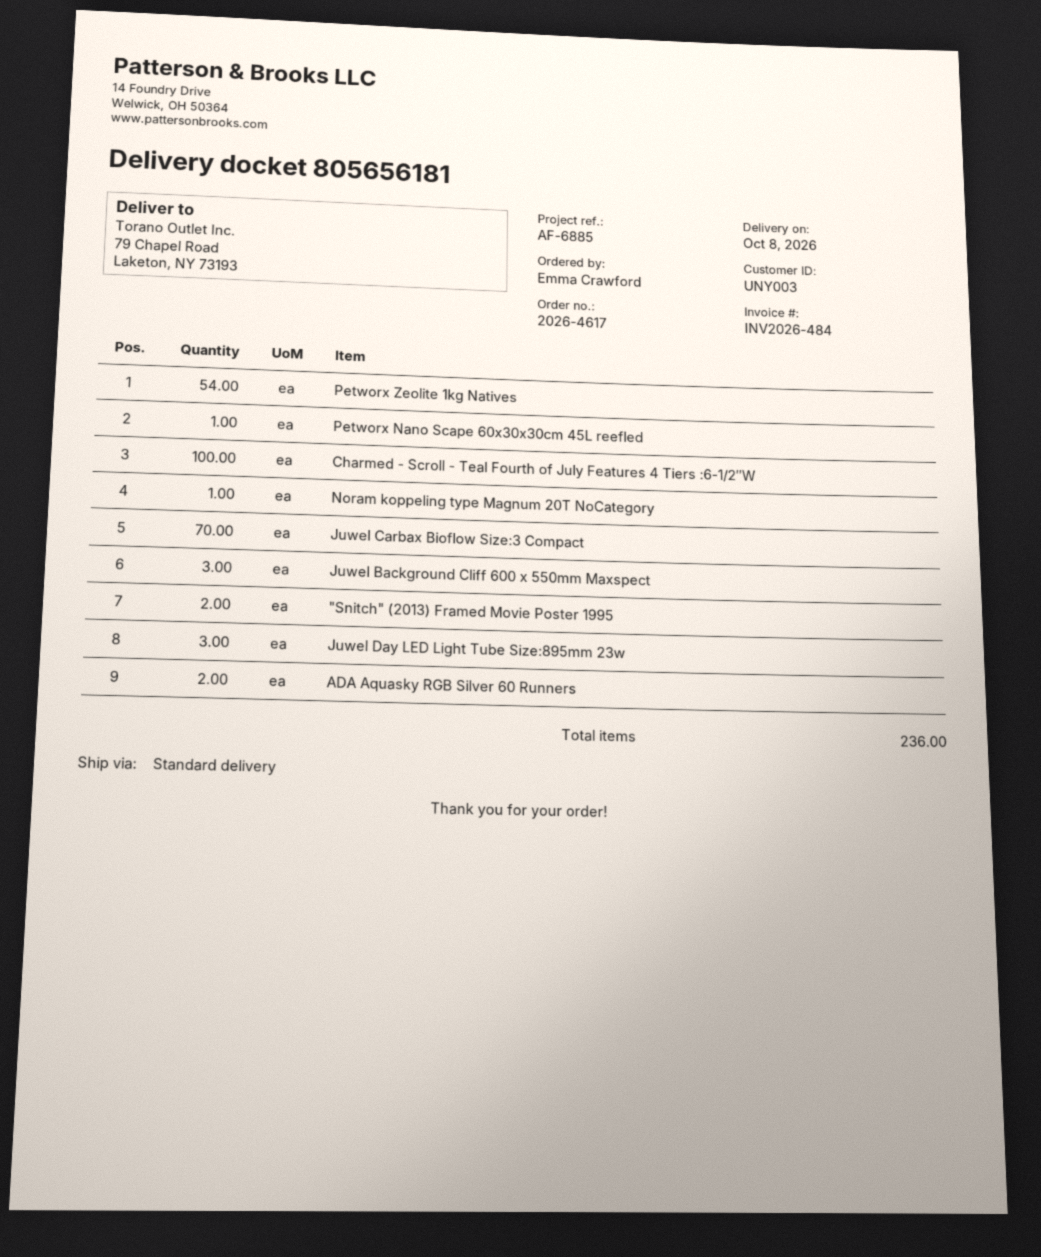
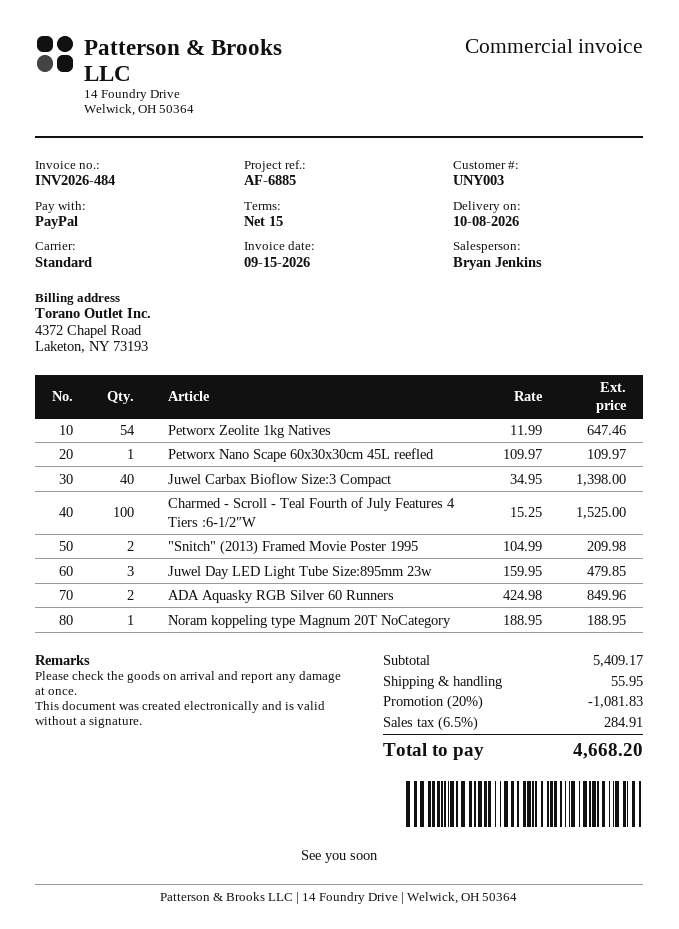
Juwel Carbax Bioflow Size:3 Compact: 70 -> 40
Juwel Background Cliff 600 x 550mm Maxspect: 3 -> none

